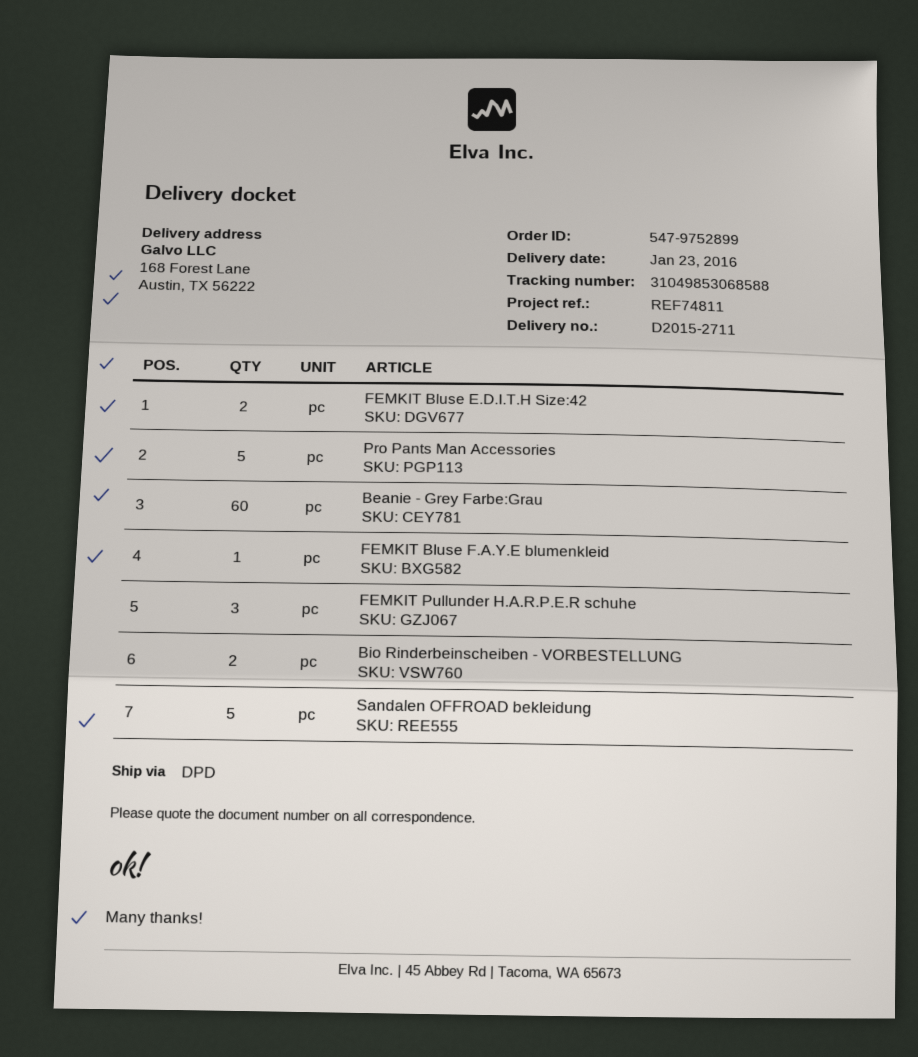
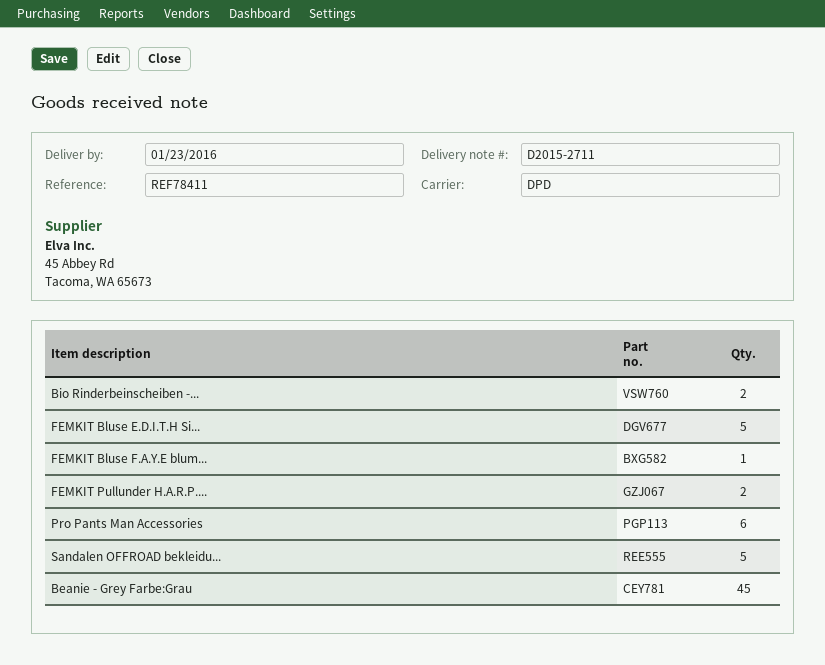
reference: REF74811 -> REF78411
FEMKIT Bluse E.D.I.T.H Size:42: 2 -> 5
Pro Pants Man Accessories: 5 -> 6
Beanie - Grey Farbe:Grau: 60 -> 45
FEMKIT Pullunder H.A.R.P.E.R schuhe: 3 -> 2

